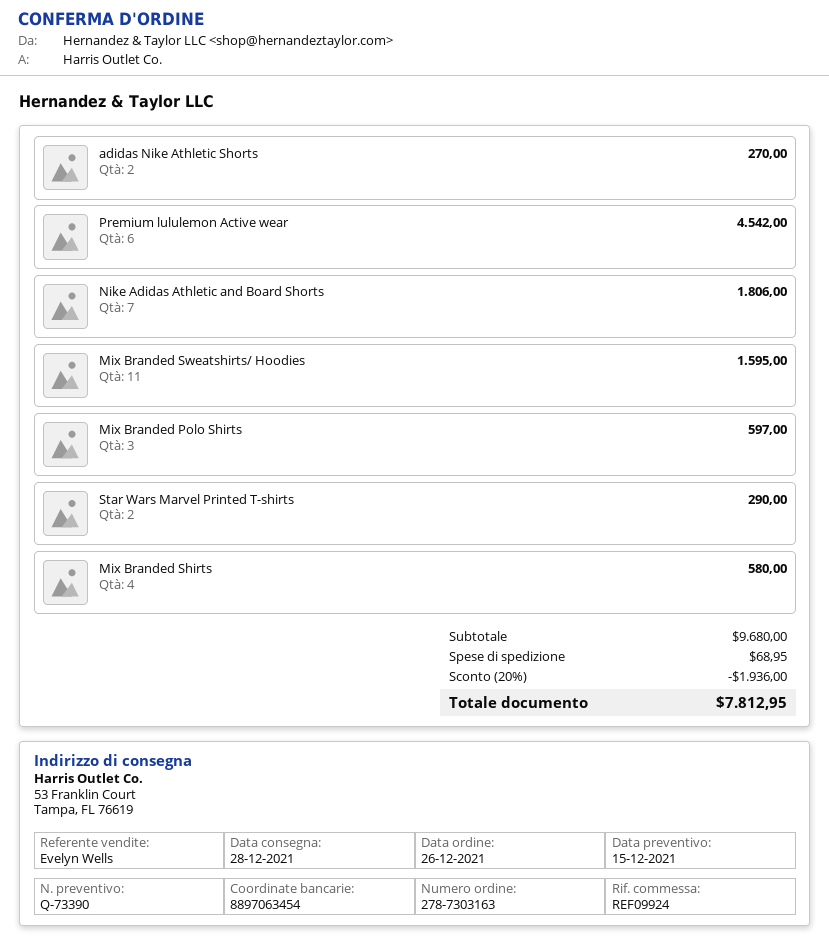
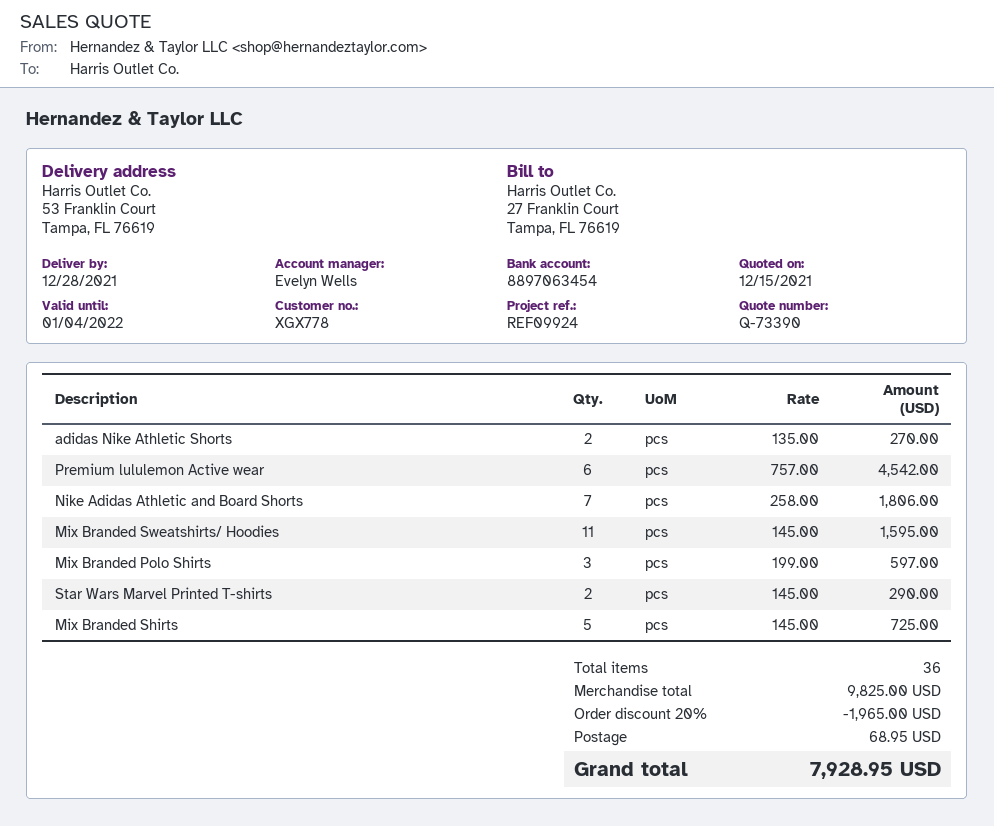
Mix Branded Shirts: 4 for 580.00 -> 5 for 725.00
subtotal: 9680.00 -> 9825.00
discount: 20% = 1936.00 -> 20% = 1965.00
total: 7812.95 -> 7928.95

